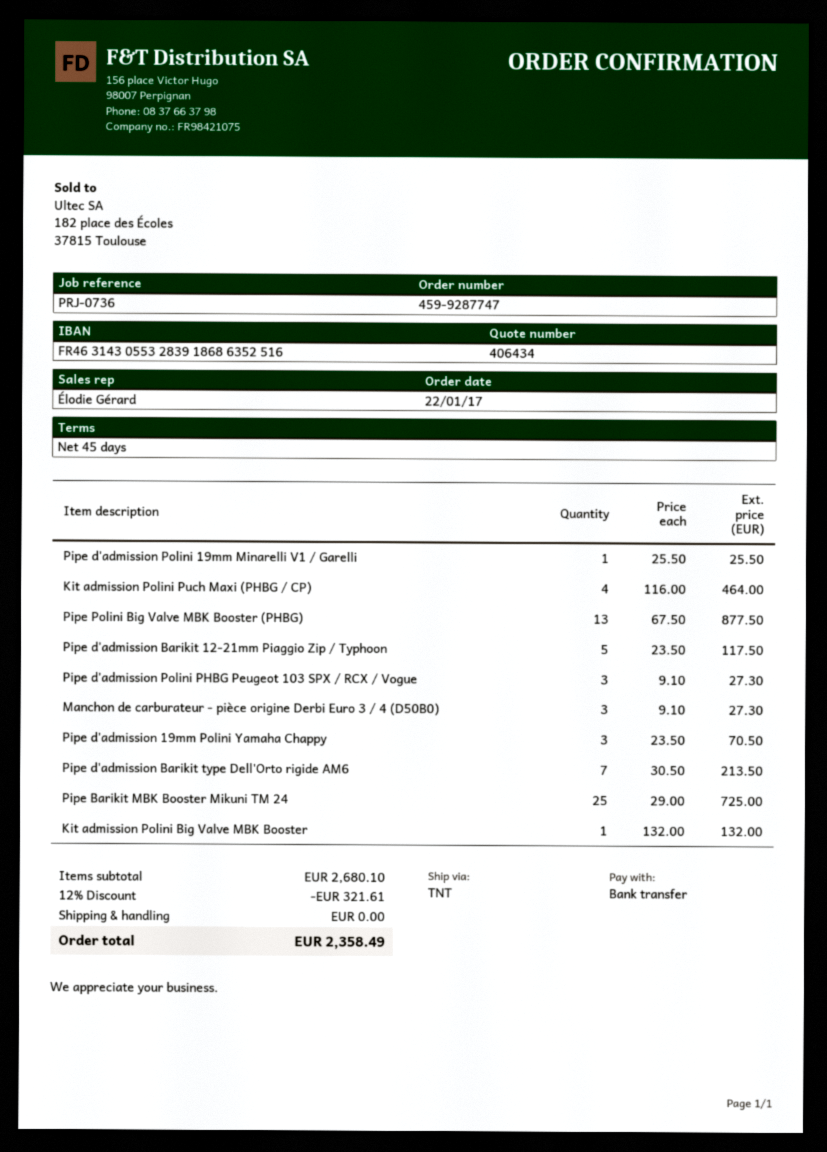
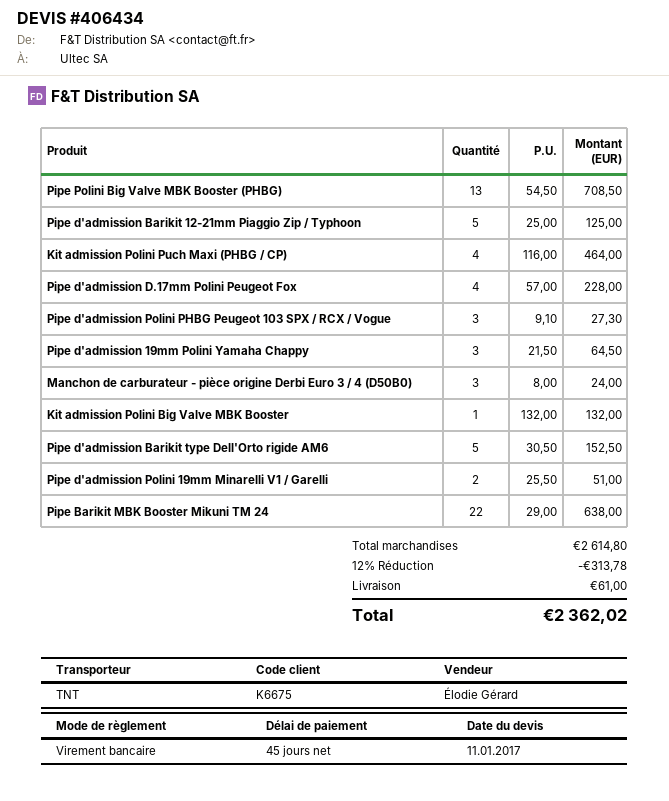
Pipe d'admission Polini 19mm Minarelli V1 / Garelli: 1 x 25.50 = 25.50 -> 2 x 25.50 = 51.00
Pipe Polini Big Valve MBK Booster (PHBG): 13 x 67.50 = 877.50 -> 13 x 54.50 = 708.50
Pipe d'admission Barikit 12-21mm Piaggio Zip / Typhoon: 5 x 23.50 = 117.50 -> 5 x 25.00 = 125.00
Manchon de carburateur - pièce origine Derbi Euro 3 / 4 (D50B0): 3 x 9.10 = 27.30 -> 3 x 8.00 = 24.00
Pipe d'admission 19mm Polini Yamaha Chappy: 3 x 23.50 = 70.50 -> 3 x 21.50 = 64.50
Pipe d'admission Barikit type Dell'Orto rigide AM6: 7 x 30.50 = 213.50 -> 5 x 30.50 = 152.50
Pipe Barikit MBK Booster Mikuni TM 24: 25 x 29.00 = 725.00 -> 22 x 29.00 = 638.00
Pipe d'admission D.17mm Polini Peugeot Fox: none -> 4 x 57.00 = 228.00
subtotal: 2680.10 -> 2614.80
discount: 12% = 321.61 -> 12% = 313.78
shipping: 0.00 -> 61.00
total: 2358.49 -> 2362.02

